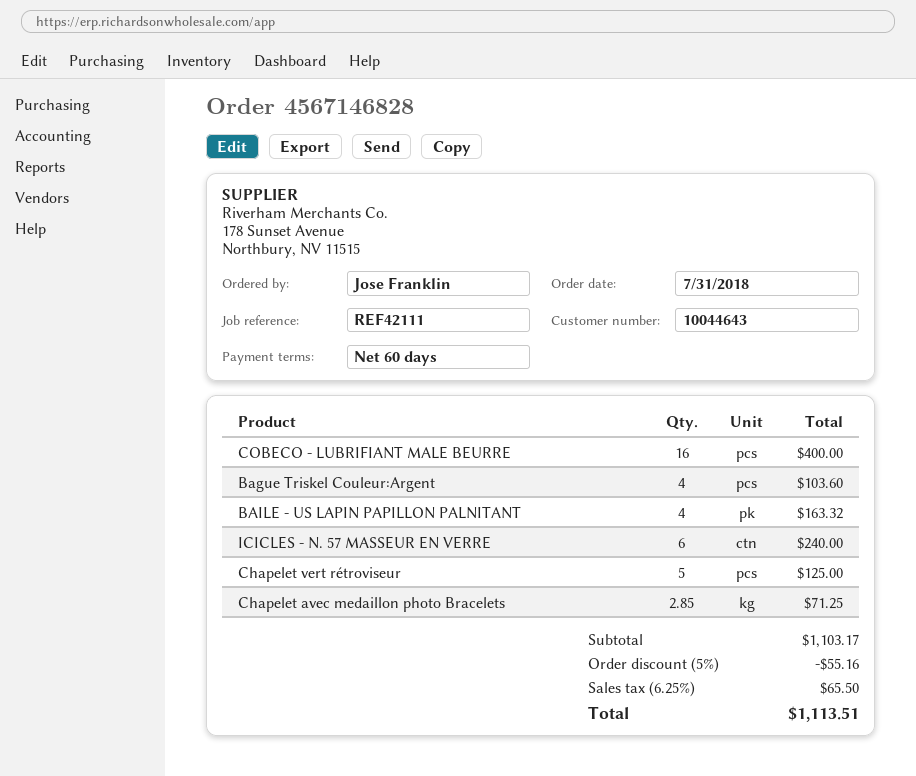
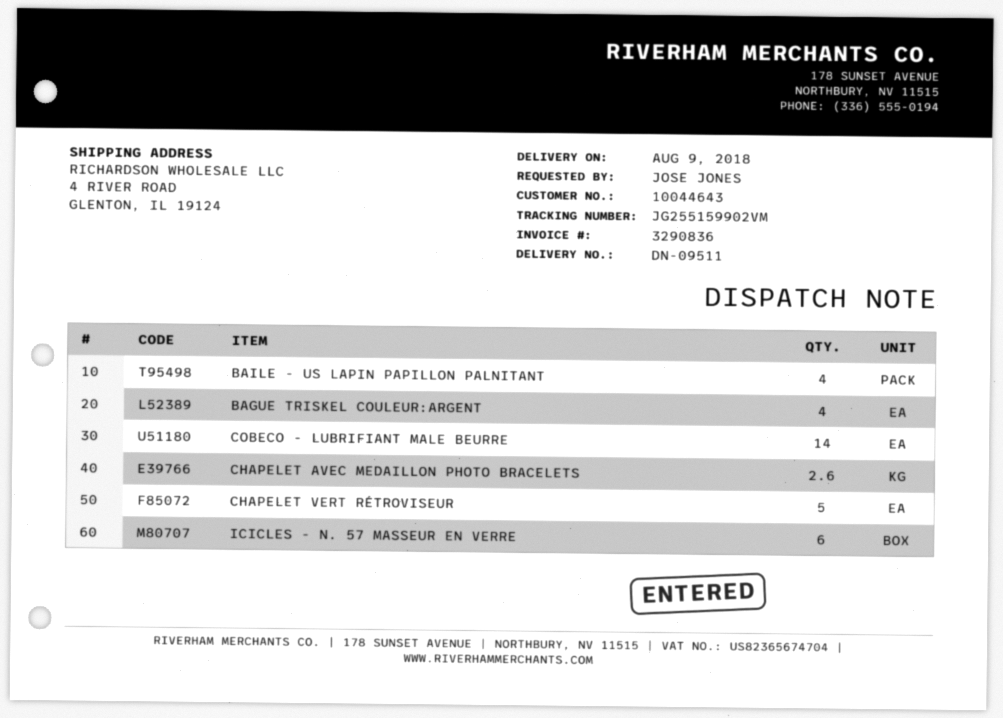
ordered by: Jose Franklin -> JOSE JONES
COBECO - LUBRIFIANT MALE BEURRE: 16 -> 14
Chapelet avec medaillon photo Bracelets: 2.85 -> 2.6

